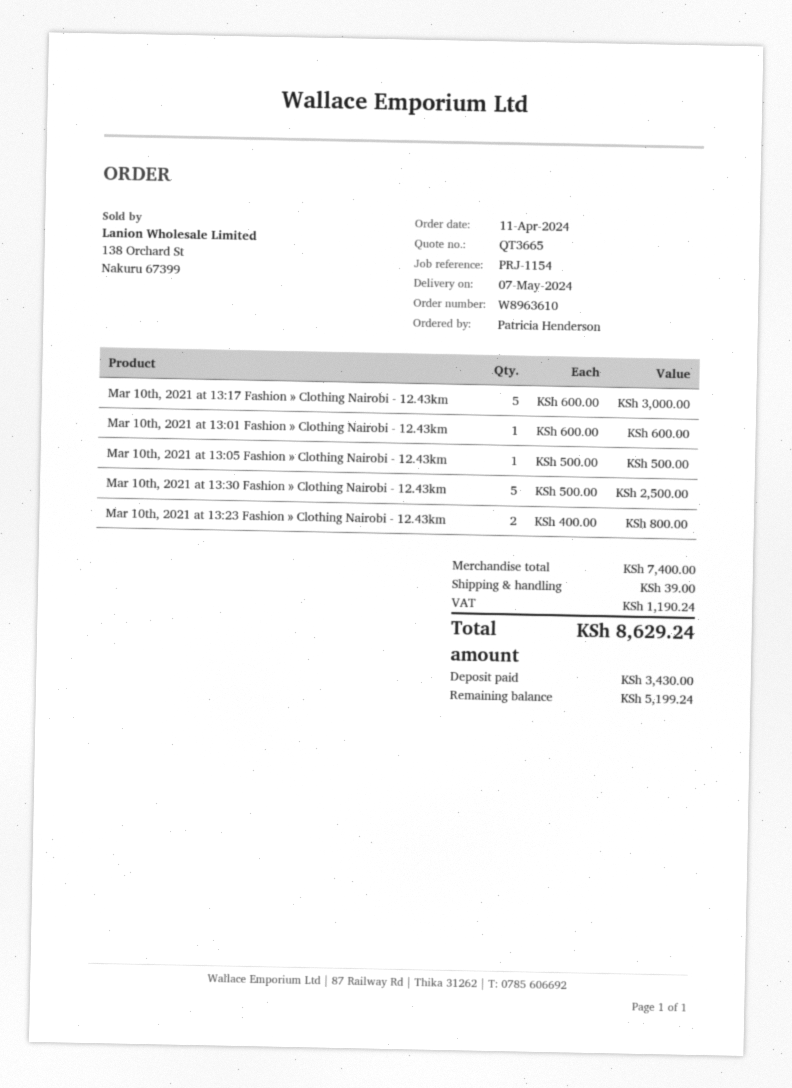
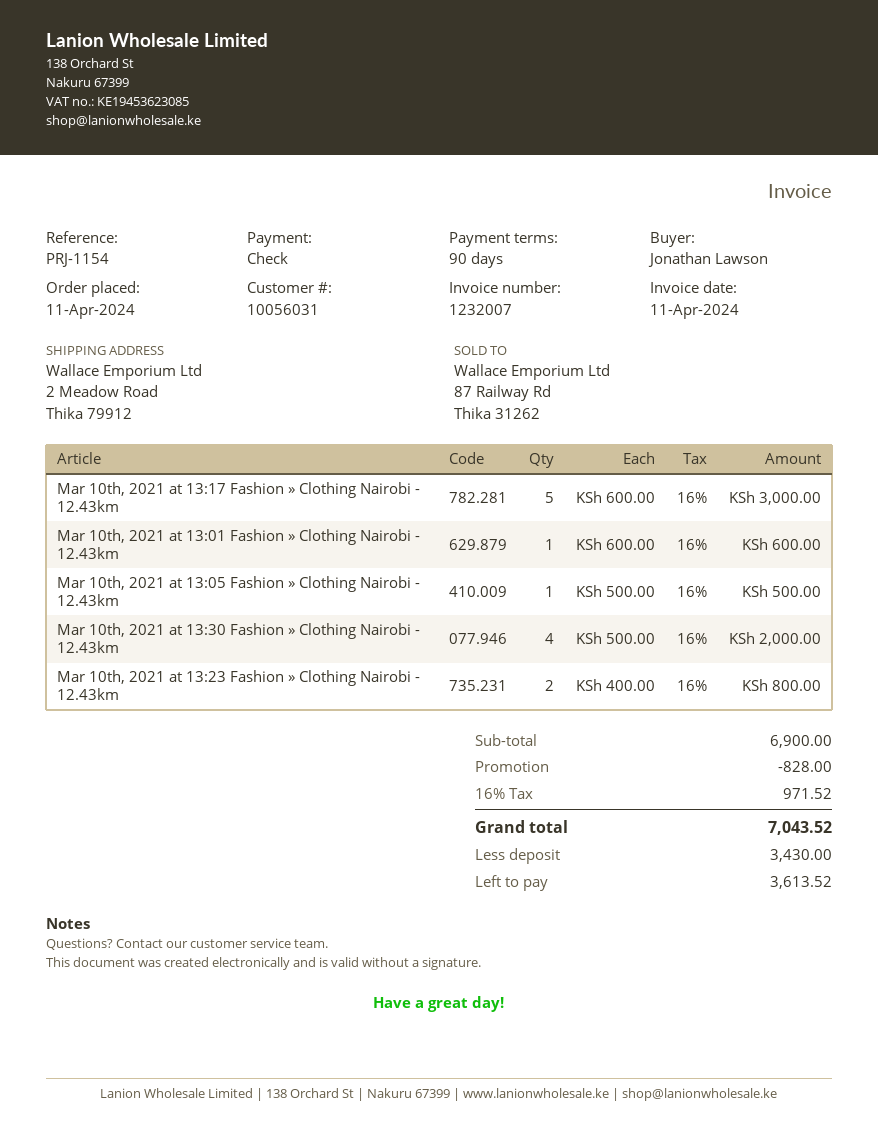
ordered by: Patricia Henderson -> Jonathan Lawson
Mar 10th, 2021 at 13:30 Fashion » Clothing Nairobi - 12.43km: 5 x 500.00 = 2500.00 -> 4 x 500.00 = 2000.00
subtotal: 7400.00 -> 6900.00
discount: none -> 828.00
shipping: 39.00 -> none
tax: 1190.24 -> 971.52
total: 8629.24 -> 7043.52
balance: 5199.24 -> 3613.52

